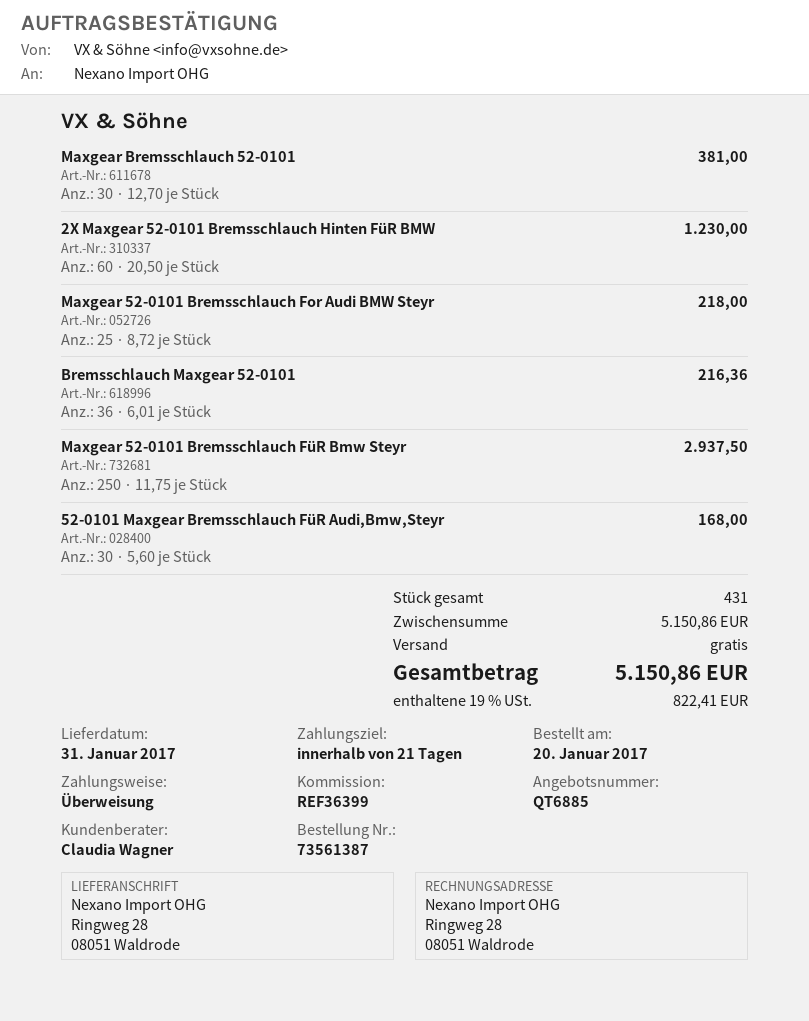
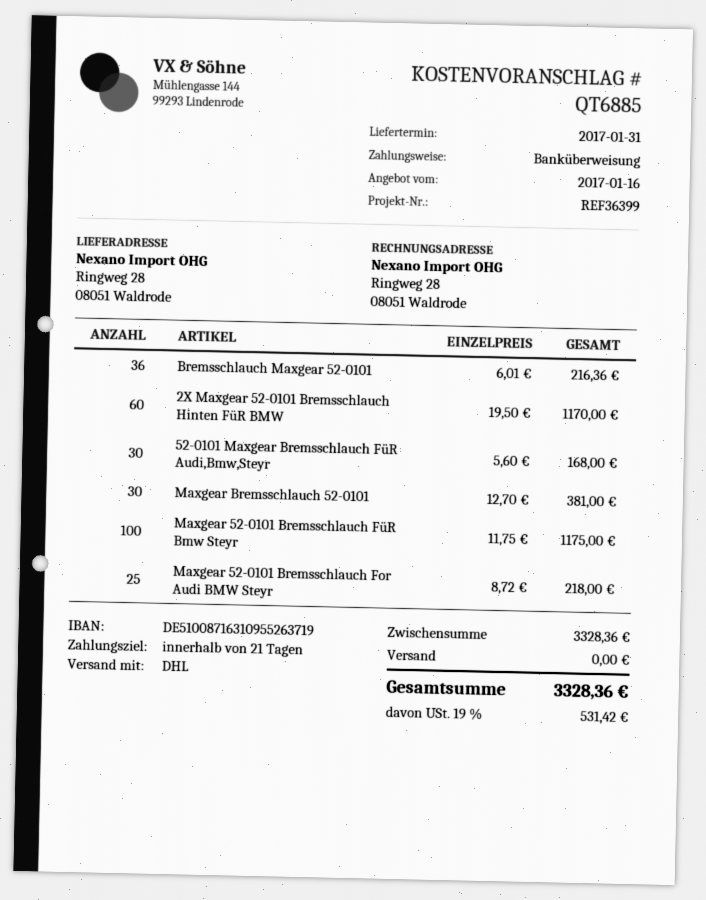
2X Maxgear 52-0101 Bremsschlauch Hinten FüR BMW: 60 x 20.50 = 1230.00 -> 60 x 19.50 = 1170.00
Maxgear 52-0101 Bremsschlauch FüR Bmw Steyr: 250 x 11.75 = 2937.50 -> 100 x 11.75 = 1175.00
subtotal: 5150.86 -> 3328.36
tax: 19% = 822.41 -> 19% = 531.42
total: 5150.86 -> 3328.36

